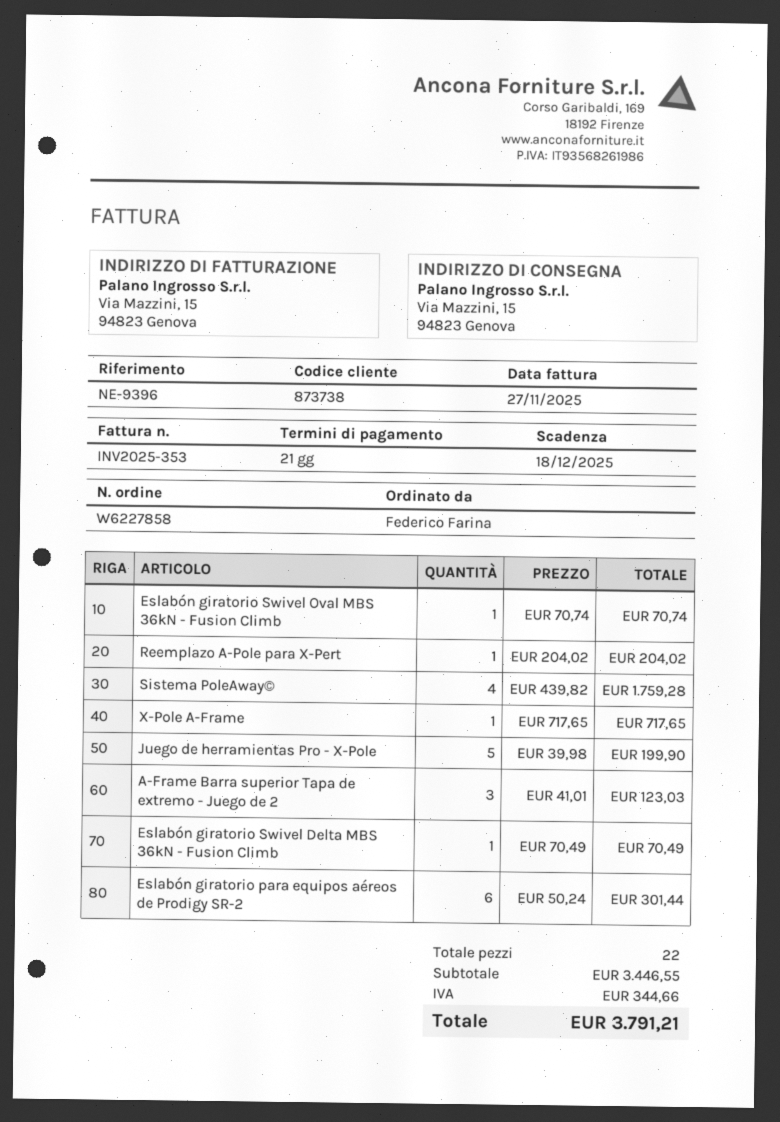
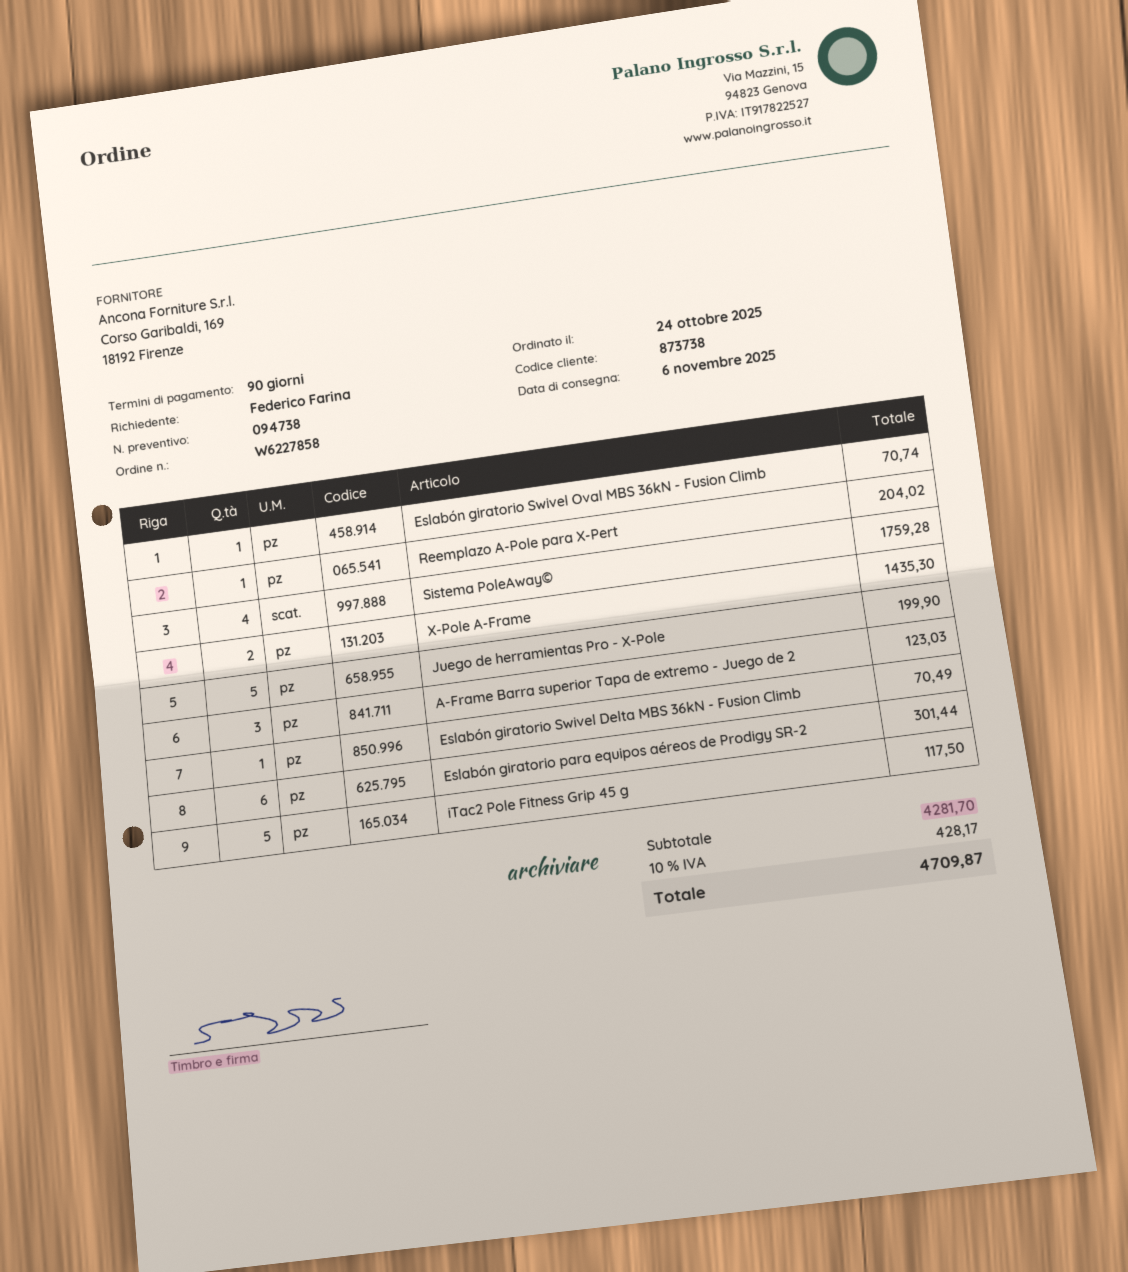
payment terms: 21 days -> 90 days
X-Pole A-Frame: 1 for 717.65 -> 2 for 1435.30
iTac2 Pole Fitness Grip 45 g: none -> 5 for 117.50
subtotal: 3446.55 -> 4281.70
tax: 344.66 -> 428.17
total: 3791.21 -> 4709.87

